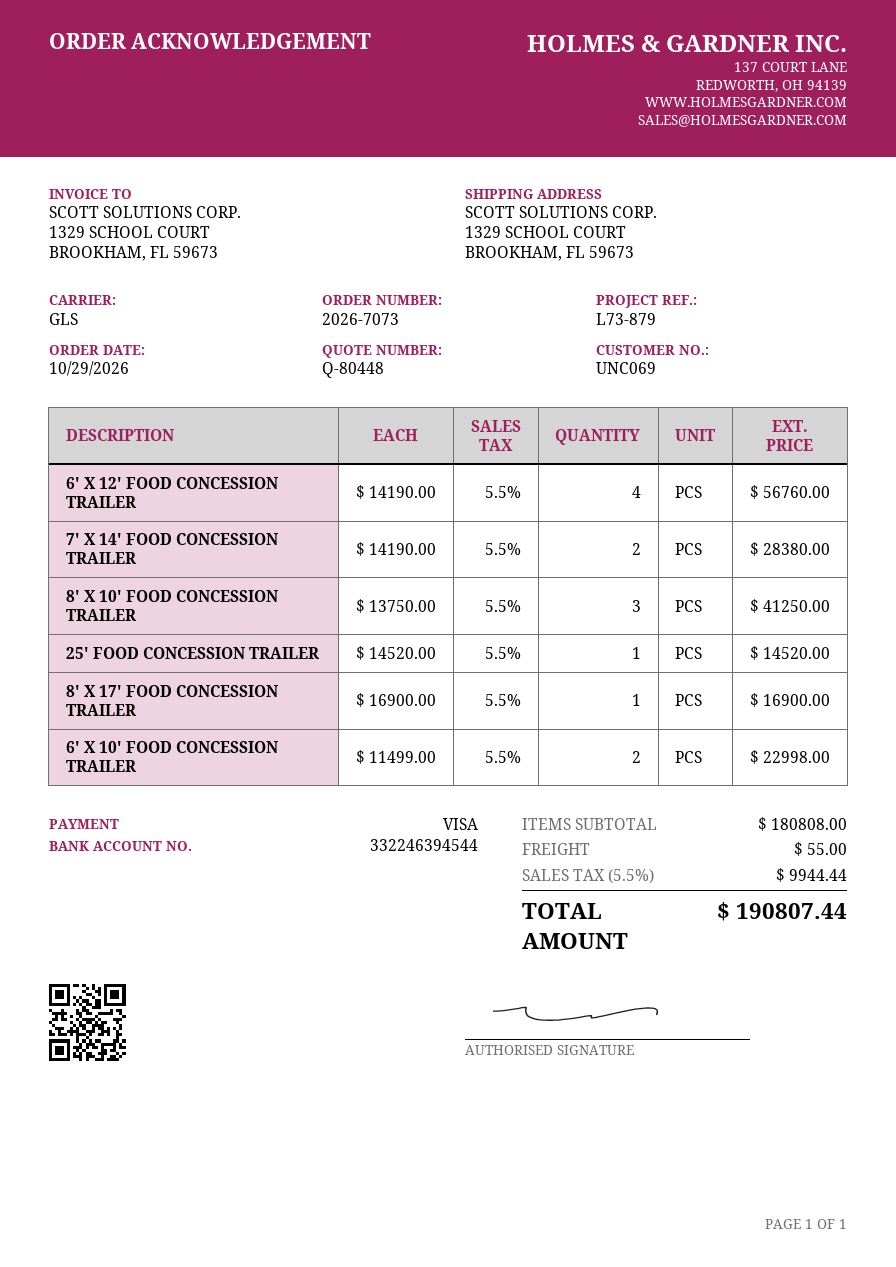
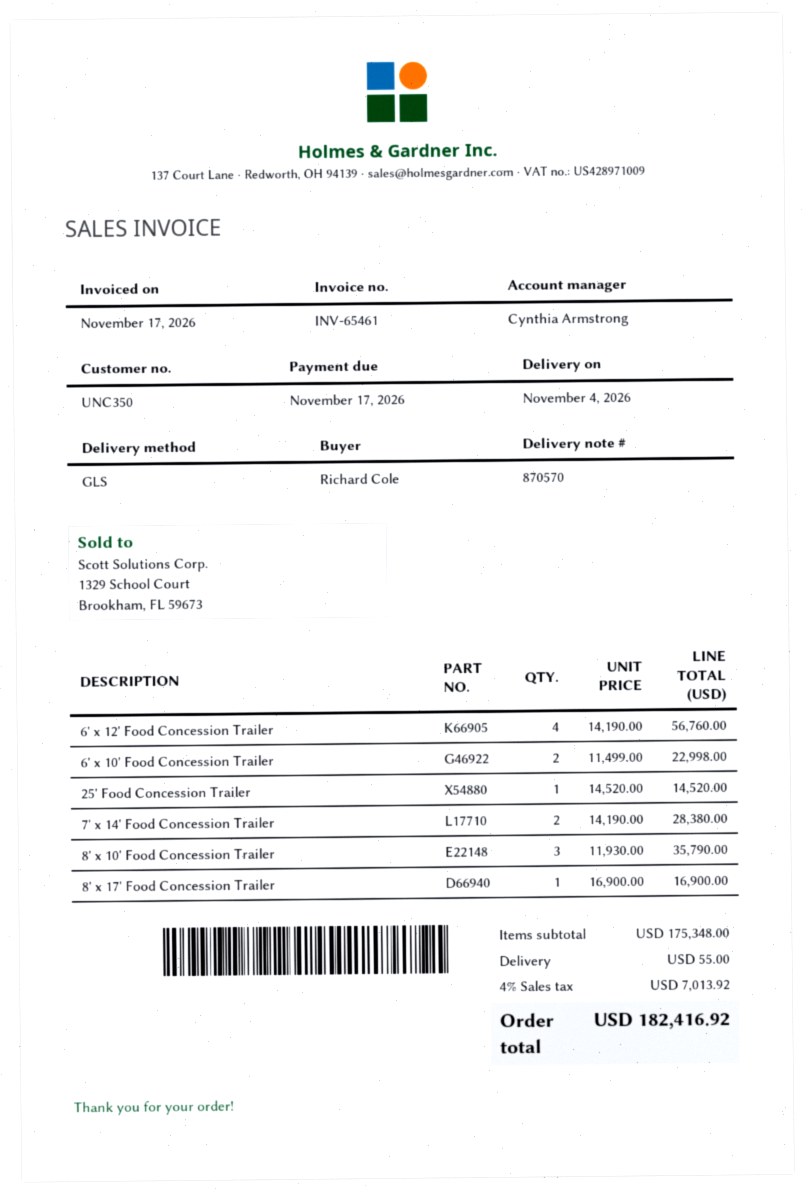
customer number: UNC069 -> UNC350
8' X 10' FOOD CONCESSION TRAILER: 3 x 13750.00 = 41250.00 -> 3 x 11930.00 = 35790.00
subtotal: 180808.00 -> 175348.00
tax: 5.5% = 9944.44 -> 4% = 7013.92
total: 190807.44 -> 182416.92

